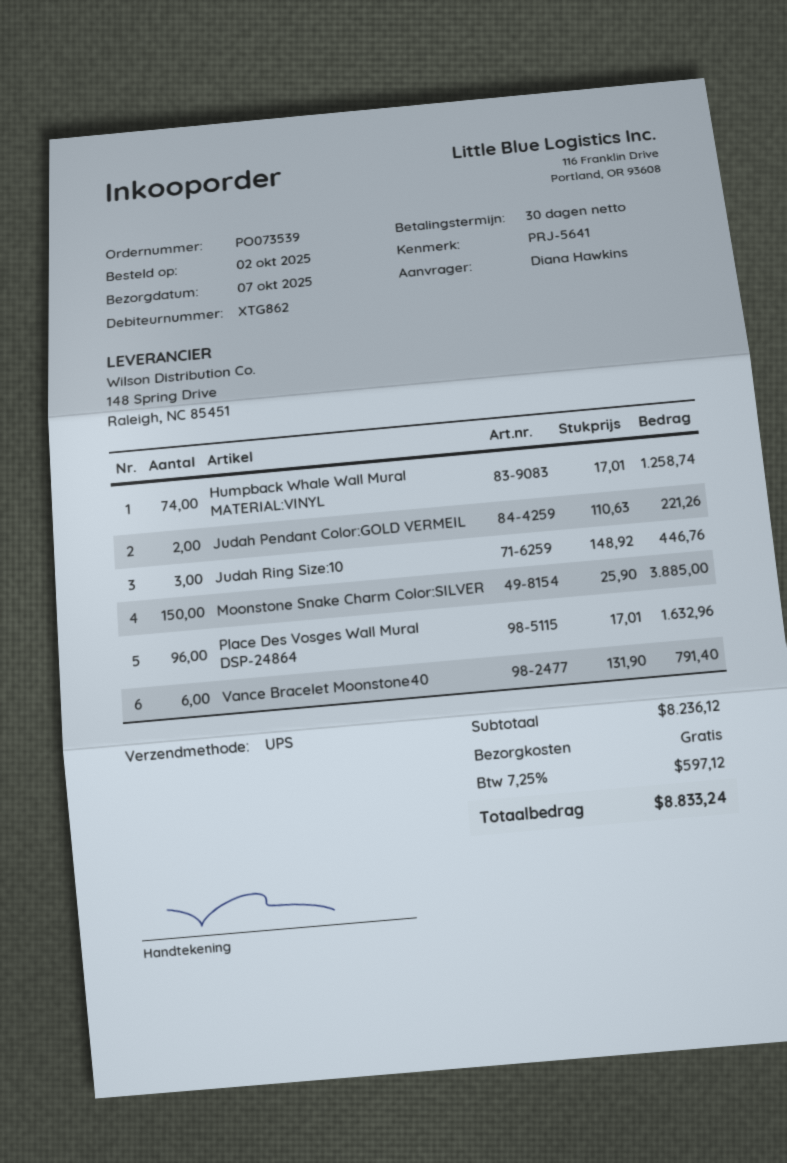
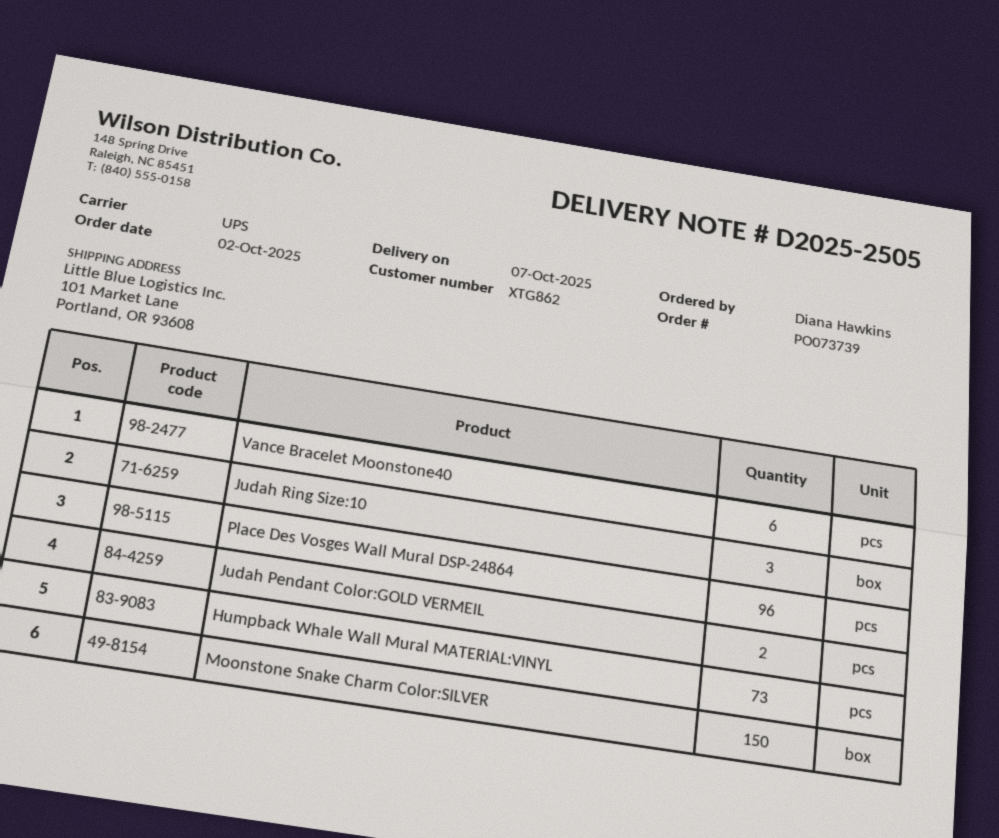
order number: PO073539 -> PO073739
Humpback Whale Wall Mural MATERIAL:VINYL: 74 -> 73

